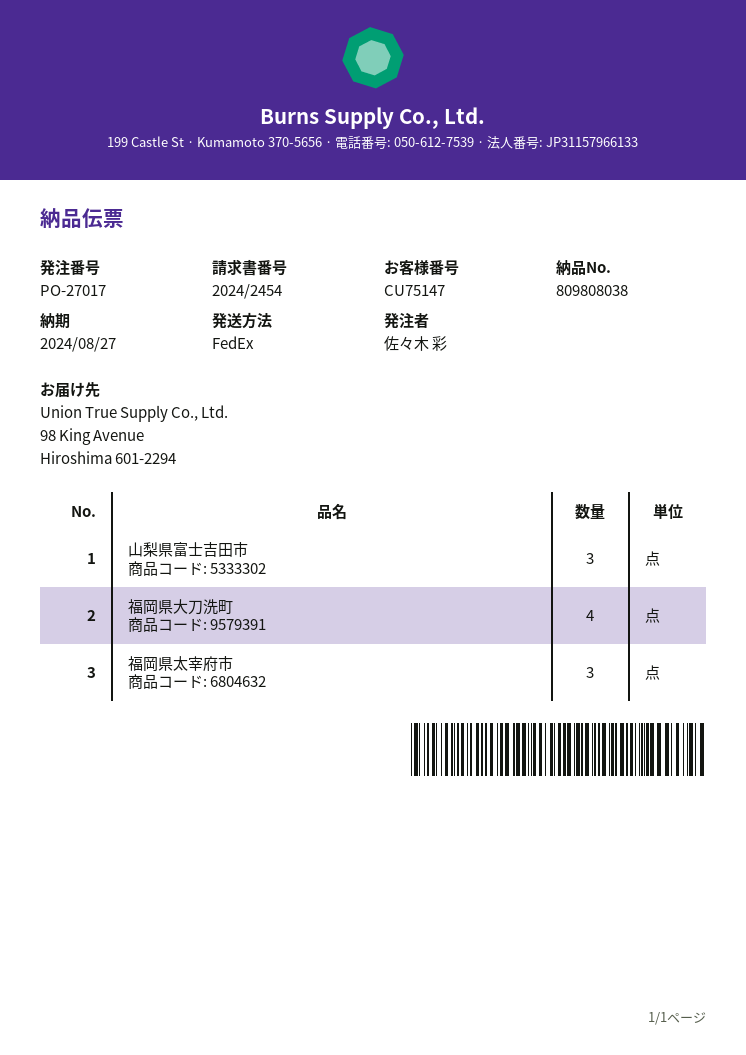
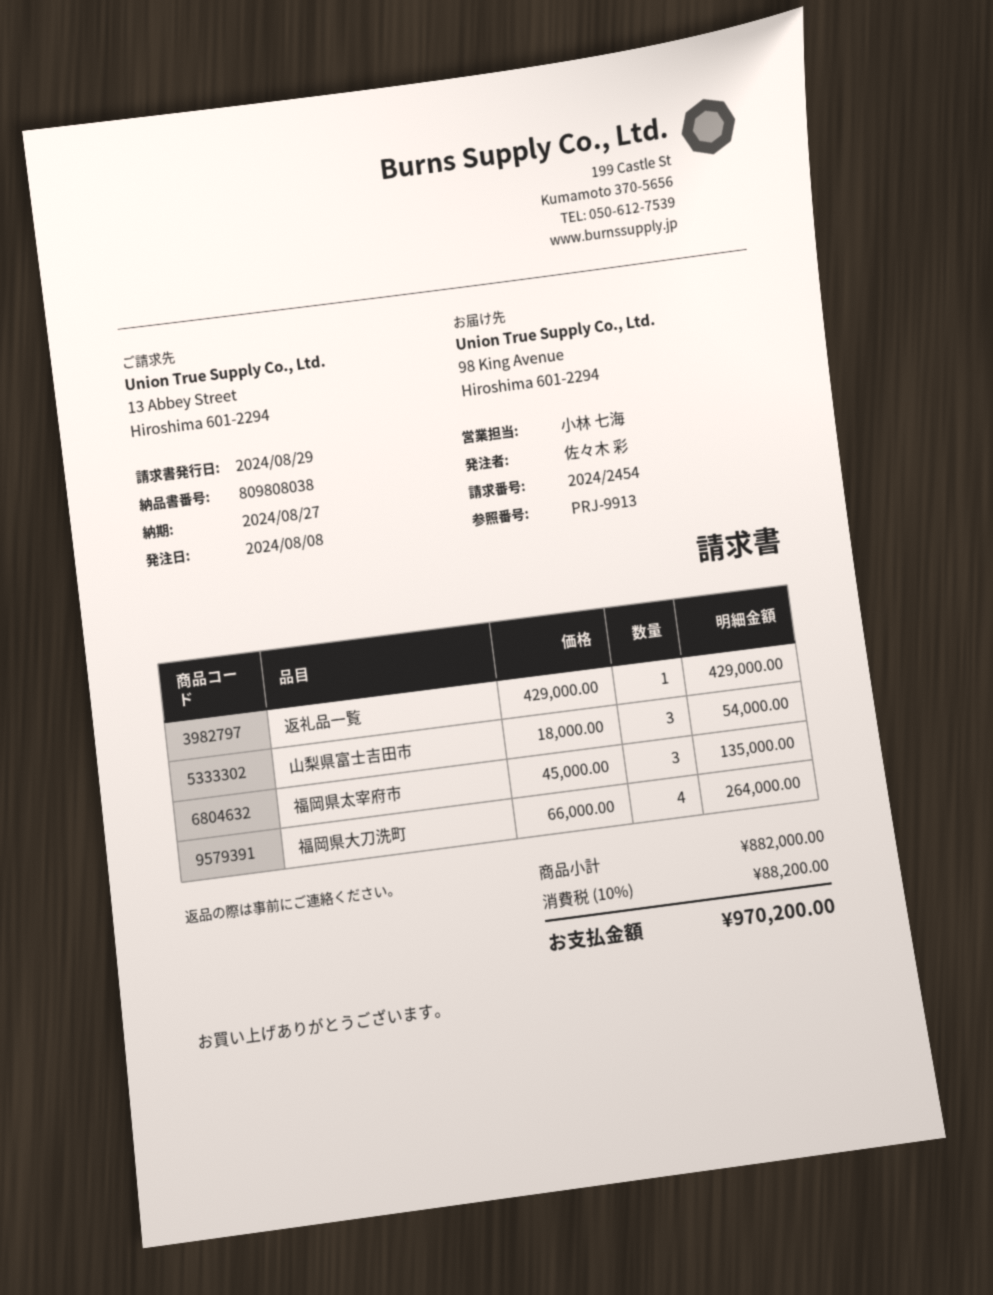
返礼品一覧: none -> 1

